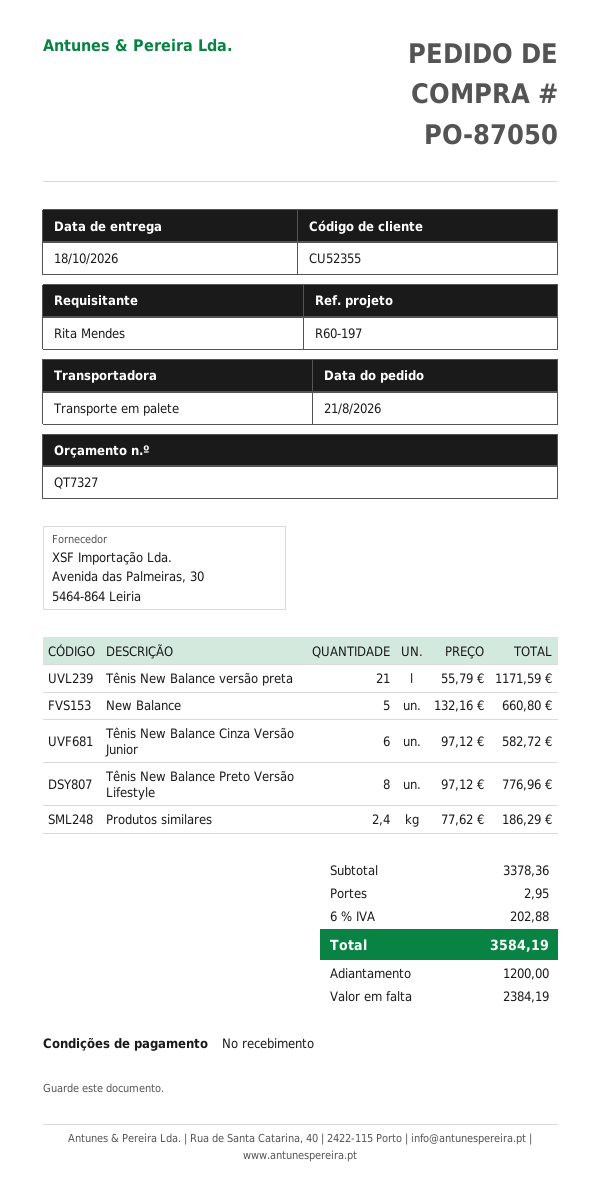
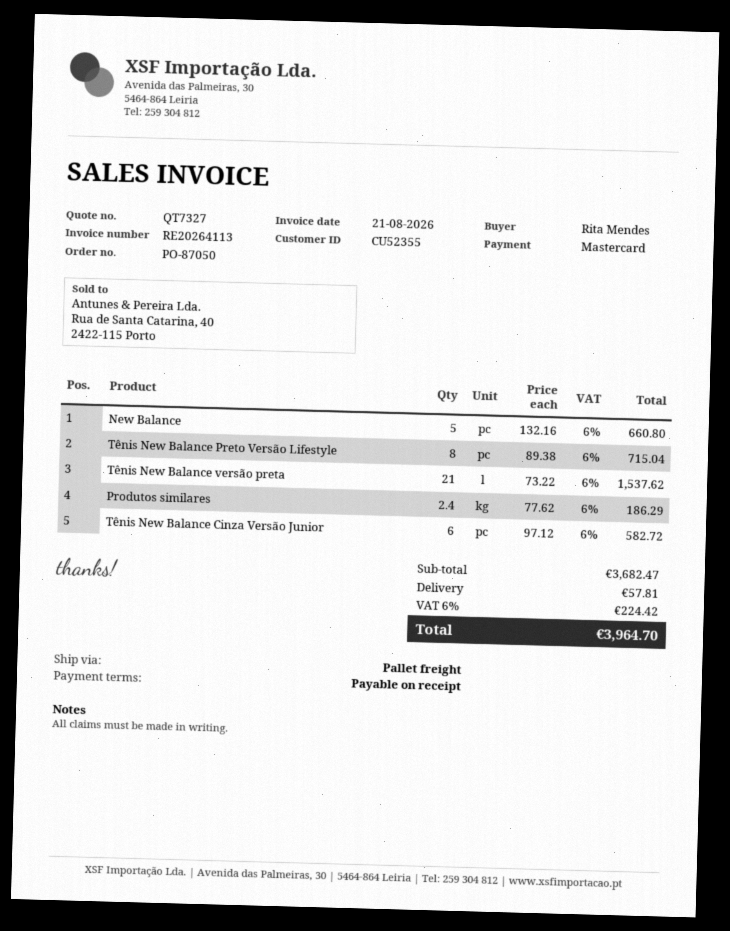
Tênis New Balance versão preta: 21 x 55.79 = 1171.59 -> 21 x 73.22 = 1537.62
Tênis New Balance Preto Versão Lifestyle: 8 x 97.12 = 776.96 -> 8 x 89.38 = 715.04
subtotal: 3378.36 -> 3682.47
shipping: 2.95 -> 57.81
tax: 6% = 202.88 -> 6% = 224.42
total: 3584.19 -> 3964.70

